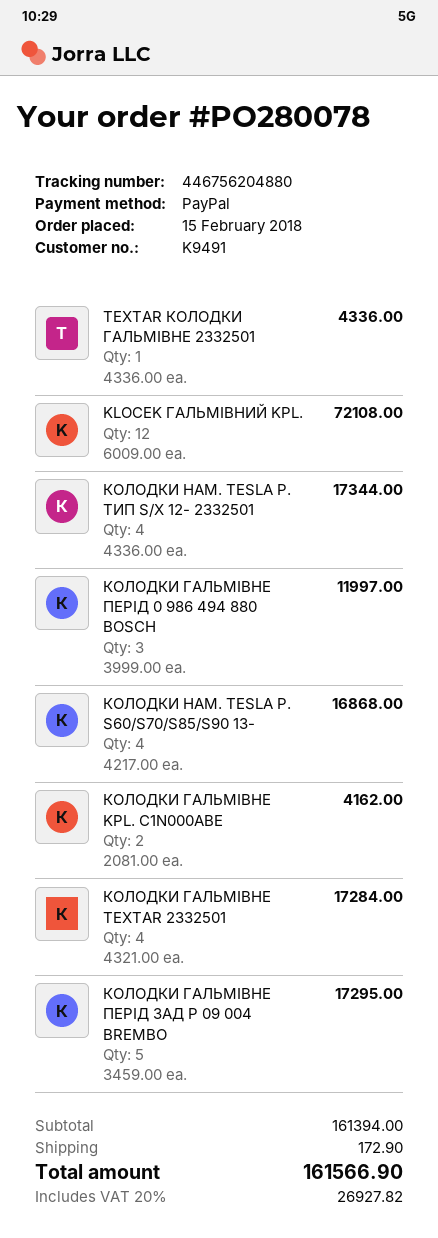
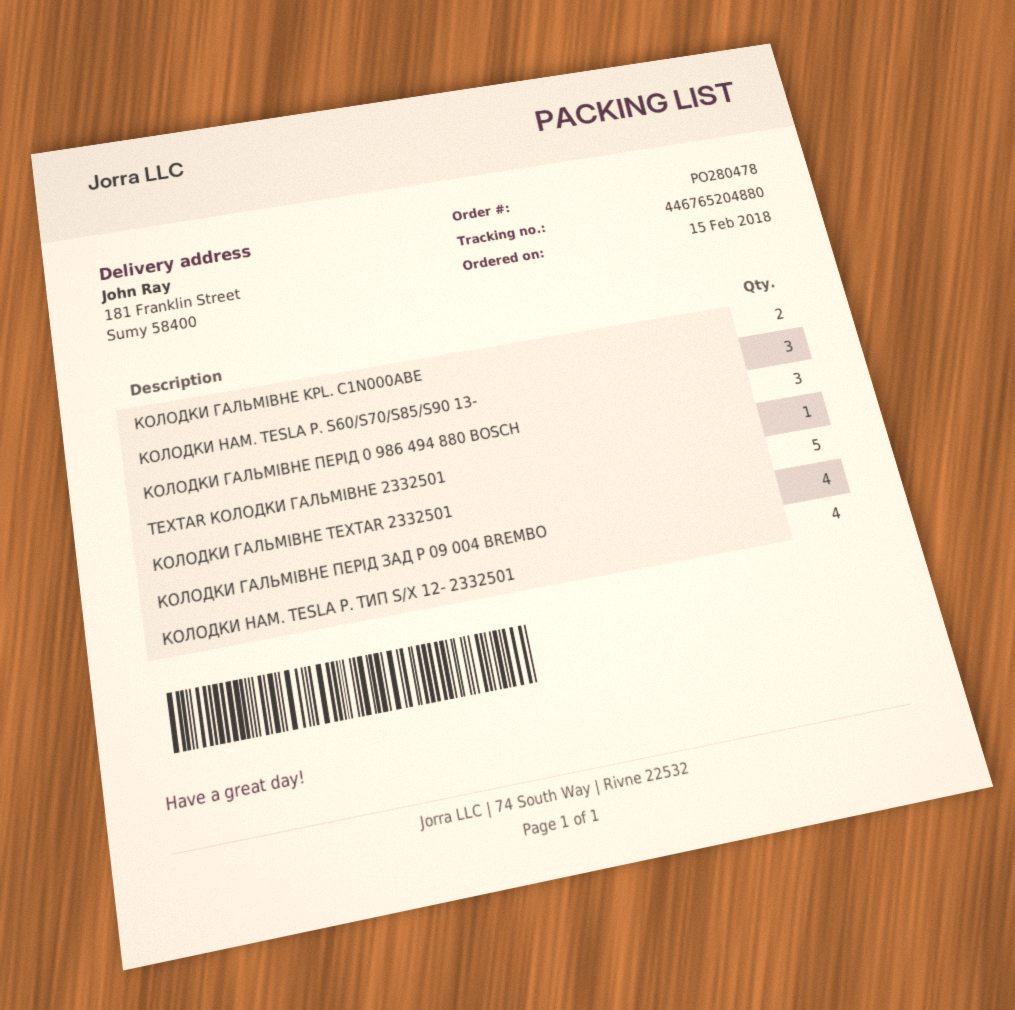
order number: PO280078 -> PO280478
tracking number: 446756204880 -> 446765204880
KLOCEK ГАЛЬМІВНИЙ KPL.: 12 -> none
КОЛОДКИ HAM. TESLA P. S60/S70/S85/S90 13-: 4 -> 3
КОЛОДКИ ГАЛЬМІВНЕ TEXTAR 2332501: 4 -> 5
КОЛОДКИ ГАЛЬМІВНЕ ПЕРІД ЗАД P 09 004 BREMBO: 5 -> 4

